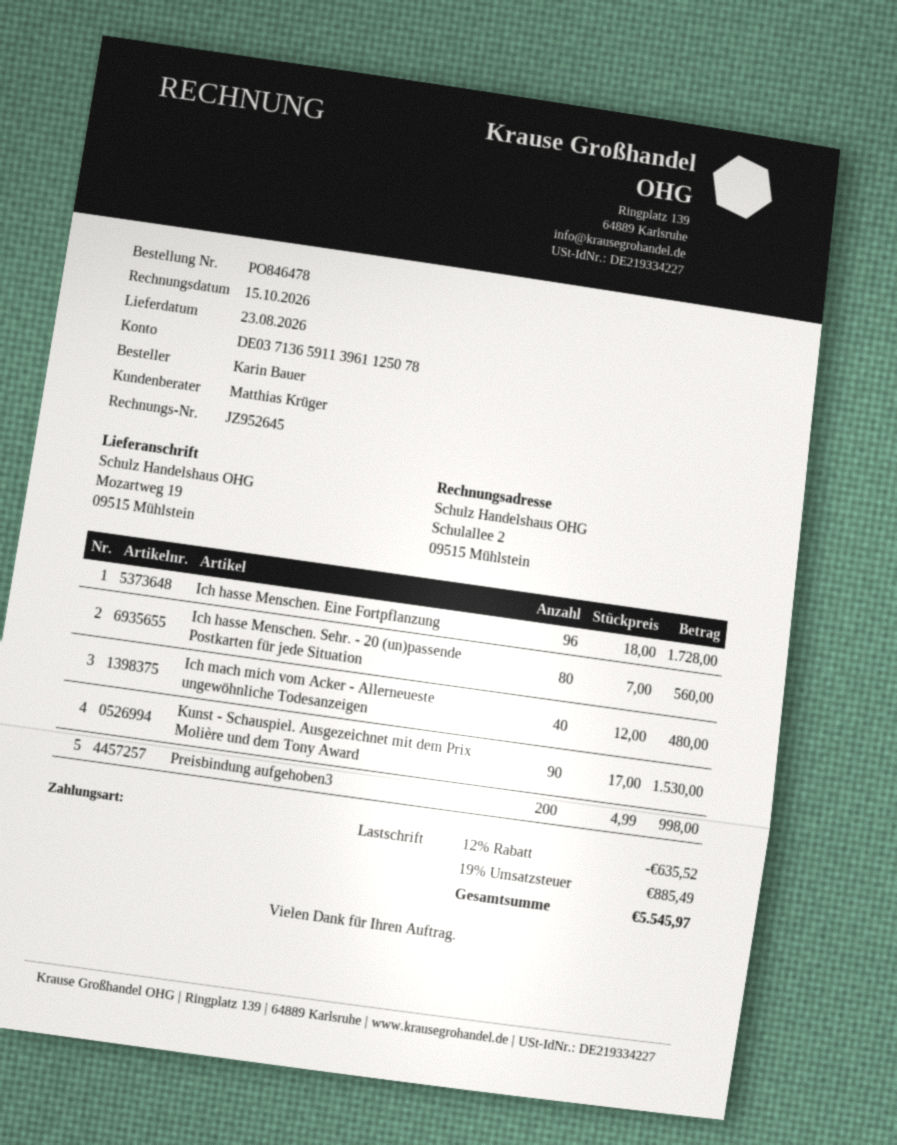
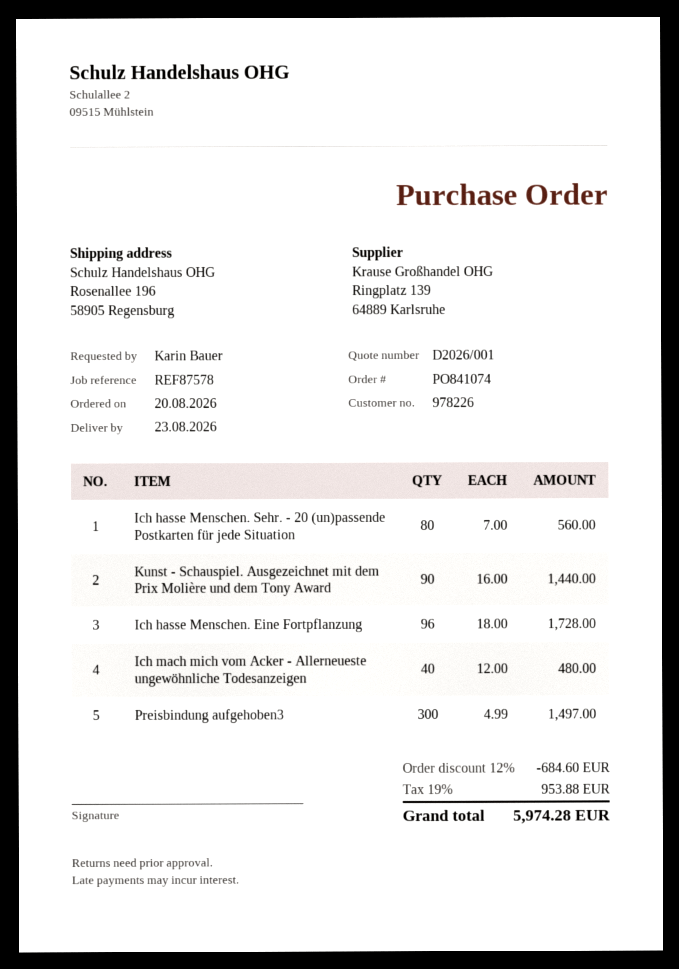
order number: PO846478 -> PO841074
ship to: Mozartweg 19, 09515 Mühlstein -> Rosenallee 196, 58905 Regensburg
Kunst - Schauspiel. Ausgezeichnet mit dem Prix Molière und dem Tony Award: 90 x 17.00 = 1530.00 -> 90 x 16.00 = 1440.00
Preisbindung aufgehoben3: 200 x 4.99 = 998.00 -> 300 x 4.99 = 1497.00
discount: 12% = 635.52 -> 12% = 684.60
tax: 19% = 885.49 -> 19% = 953.88
total: 5545.97 -> 5974.28

